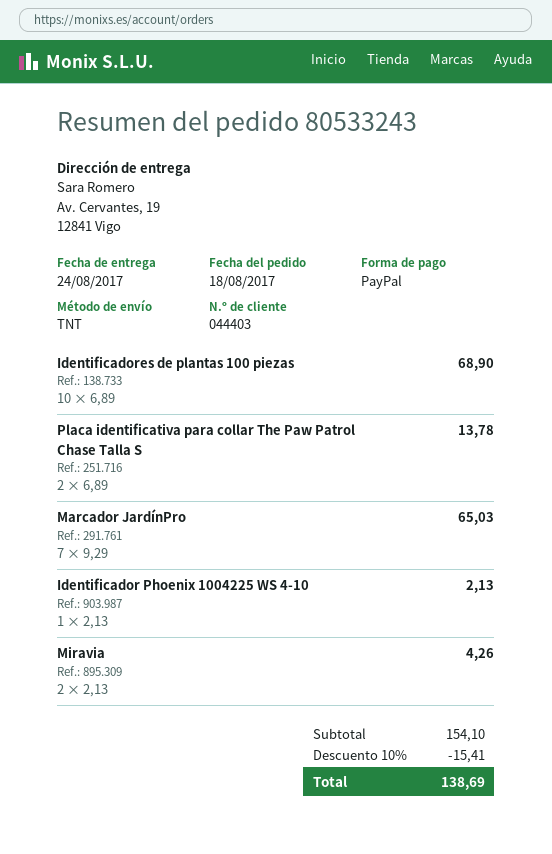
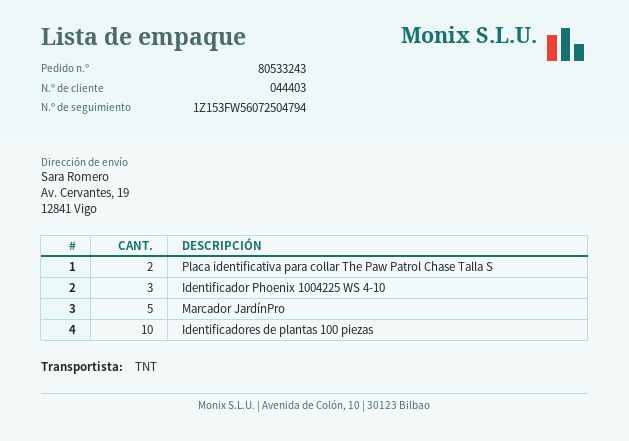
Marcador JardínPro: 7 -> 5
Identificador Phoenix 1004225 WS 4‑10: 1 -> 3
Miravia: 2 -> none

